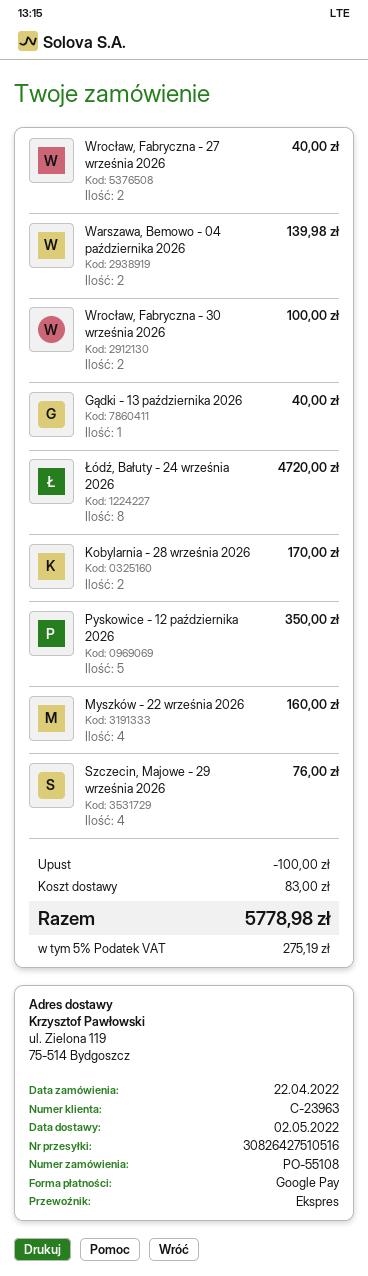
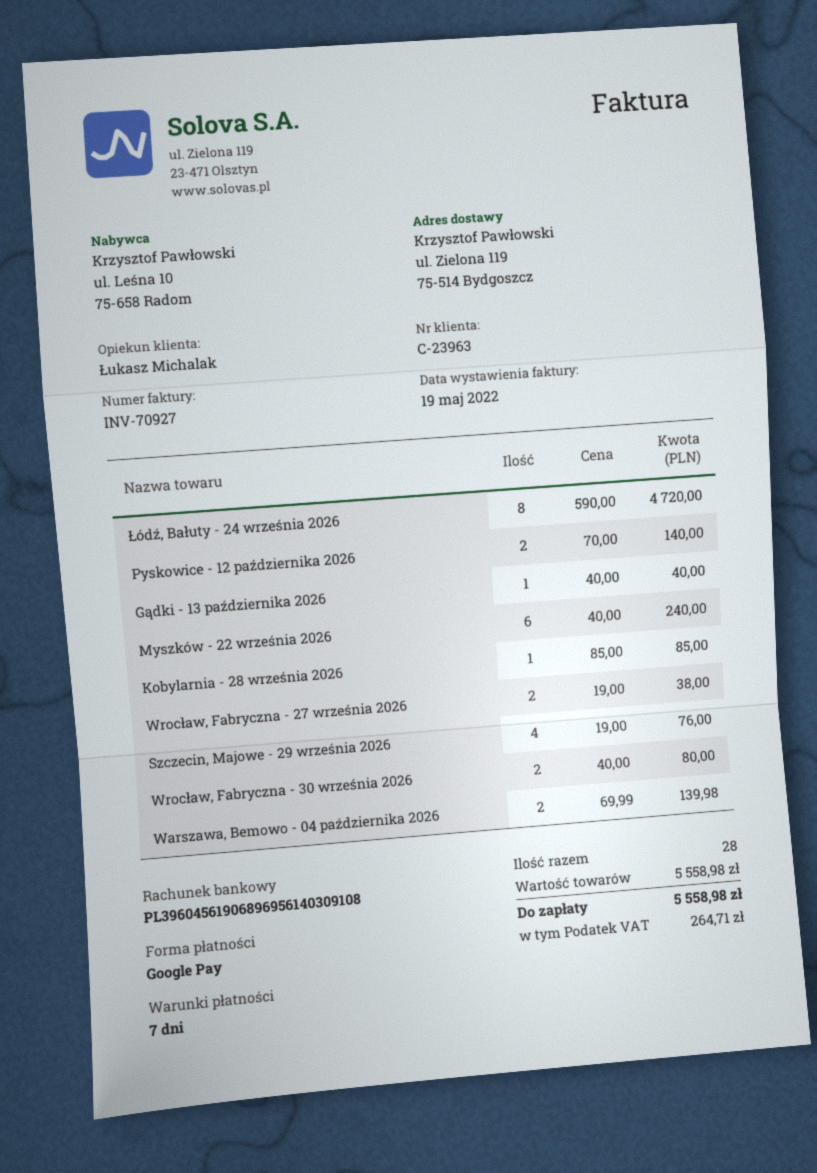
Wrocław, Fabryczna - 27 września 2026: 2 for 40.00 -> 2 for 38.00
Wrocław, Fabryczna - 30 września 2026: 2 for 100.00 -> 2 for 80.00
Kobylarnia - 28 września 2026: 2 for 170.00 -> 1 for 85.00
Pyskowice - 12 października 2026: 5 for 350.00 -> 2 for 140.00
Myszków - 22 września 2026: 4 for 160.00 -> 6 for 240.00
discount: 100.00 -> none
shipping: 83.00 -> none
tax: 275.19 -> 264.71
total: 5778.98 -> 5558.98

